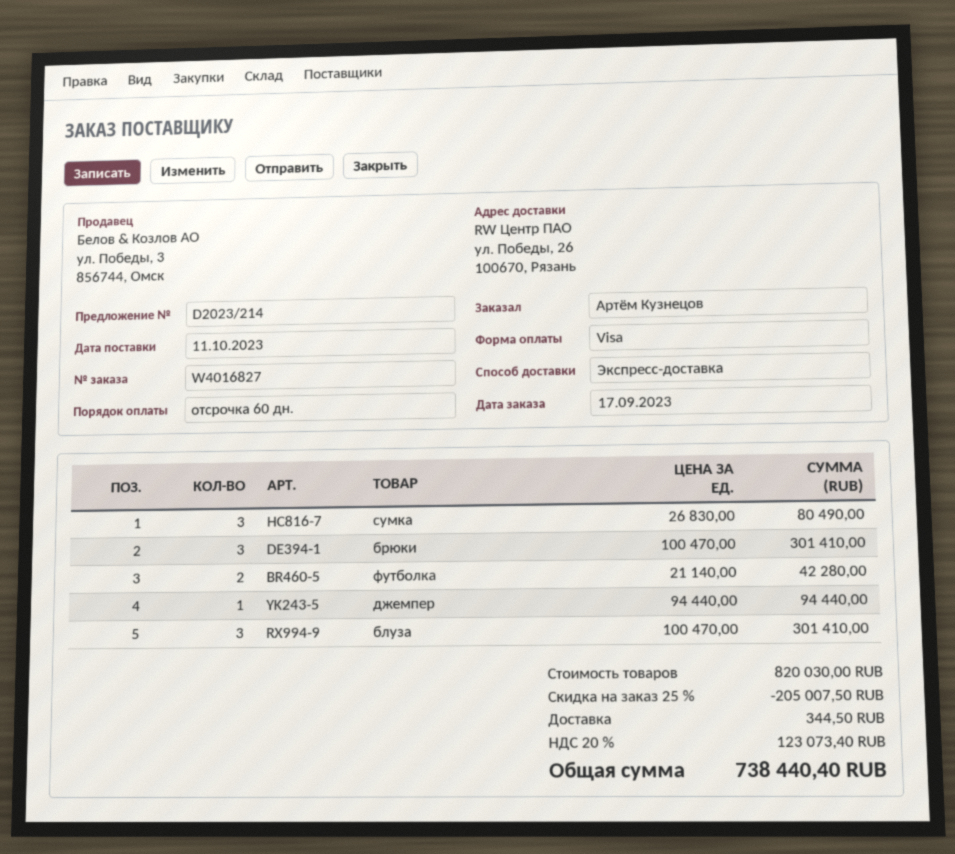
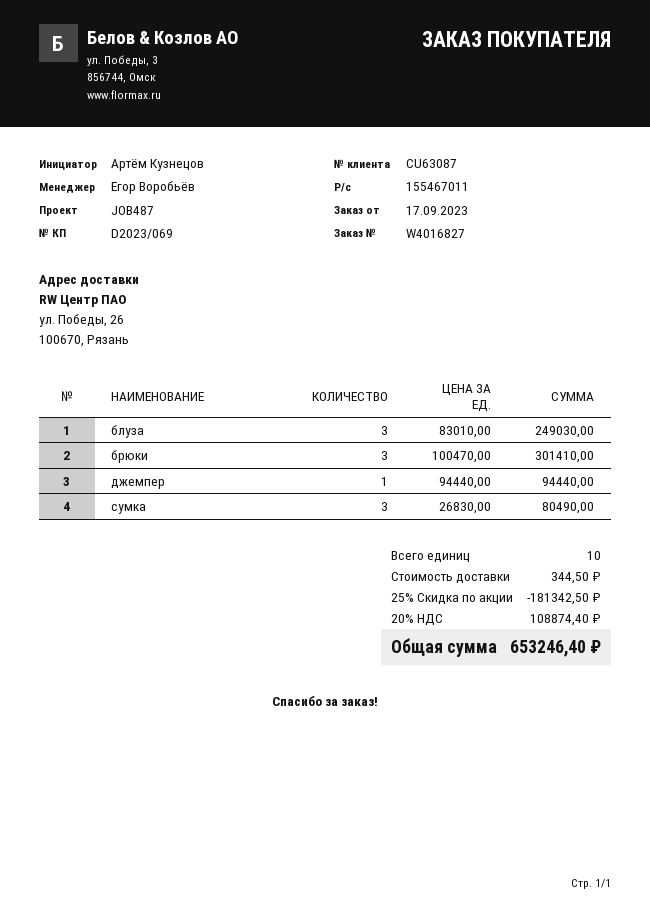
quote number: D2023/214 -> D2023/069
футболка: 2 x 21140.00 = 42280.00 -> none
блуза: 3 x 100470.00 = 301410.00 -> 3 x 83010.00 = 249030.00
discount: 25% = 205007.50 -> 25% = 181342.50
tax: 20% = 123073.40 -> 20% = 108874.40
total: 738440.40 -> 653246.40

